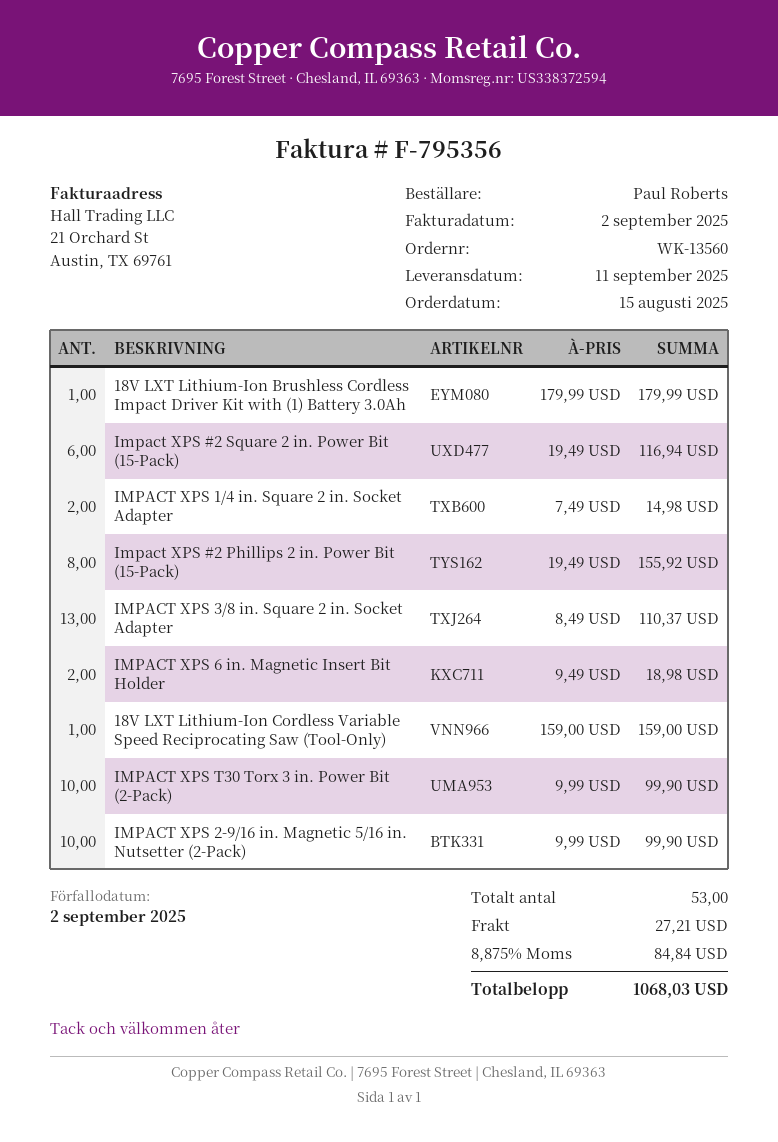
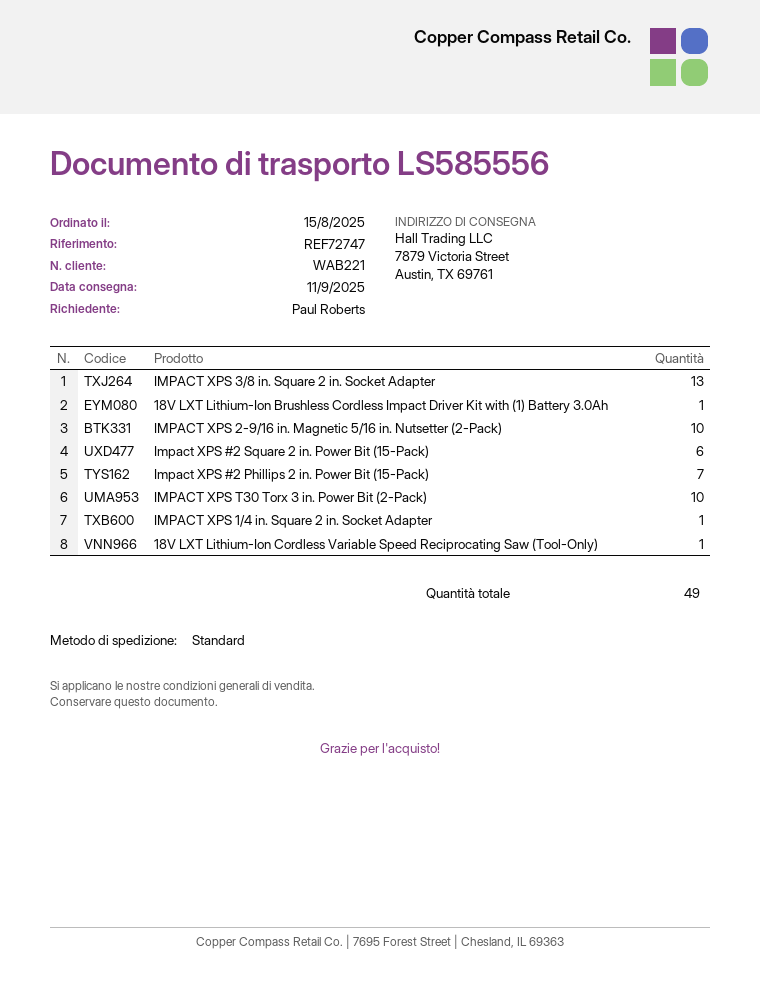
IMPACT XPS 1/4 in. Square 2 in. Socket Adapter: 2 -> 1
Impact XPS #2 Phillips 2 in. Power Bit (15-Pack): 8 -> 7
IMPACT XPS 6 in. Magnetic Insert Bit Holder: 2 -> none
total quantity: 53 -> 49

